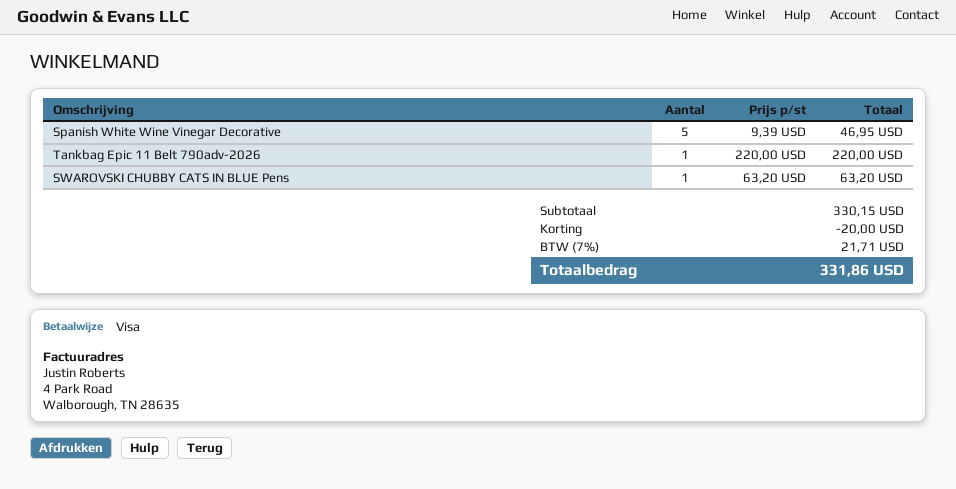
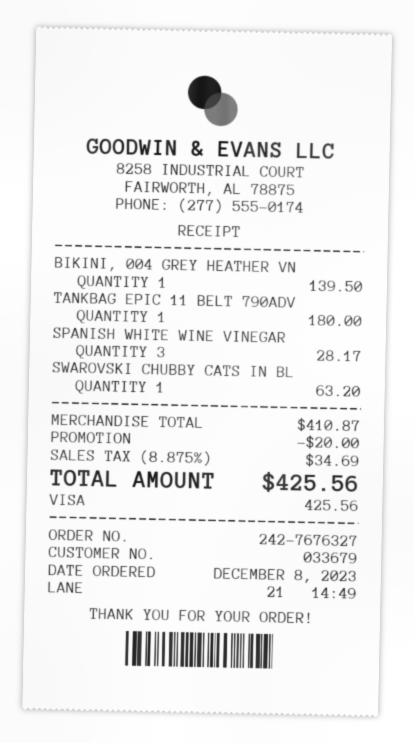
Spanish White Wine Vinegar Decorative: 5 for 46.95 -> 3 for 28.17
Tankbag Epic 11 Belt 790adv-2026: 1 for 220.00 -> 1 for 180.00
BIKINI, 004 GREY HEATHER VN: none -> 1 for 139.50
subtotal: 330.15 -> 410.87
tax: 7% = 21.71 -> 8.875% = 34.69
total: 331.86 -> 425.56

